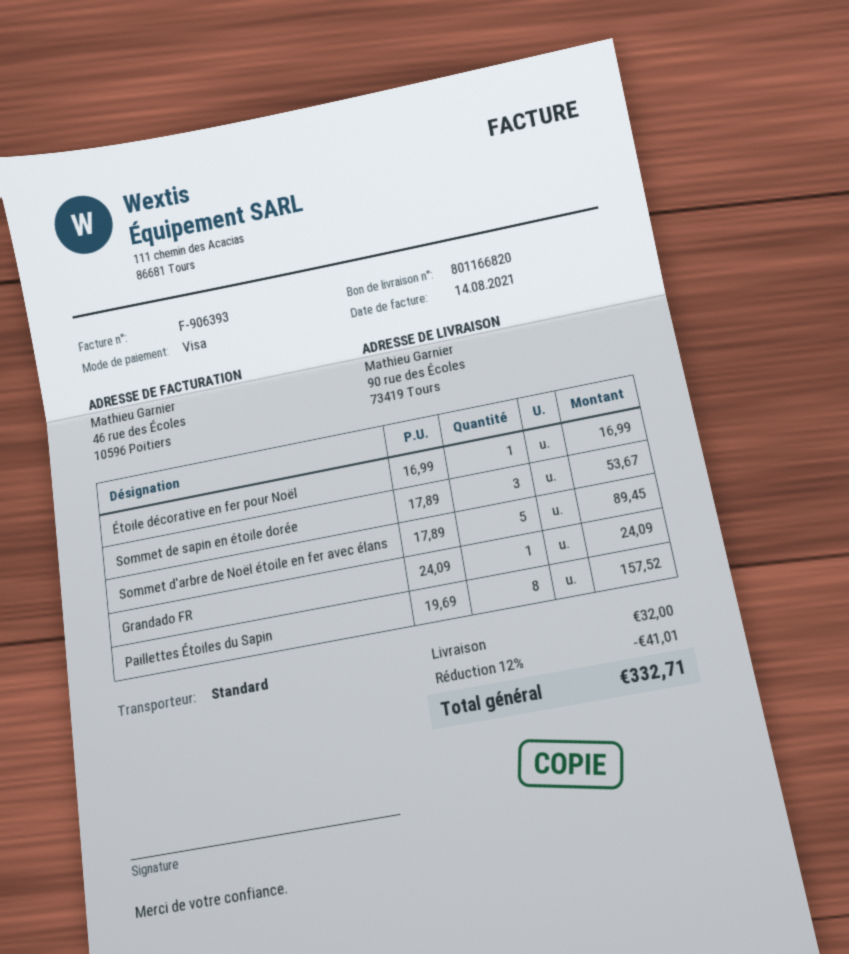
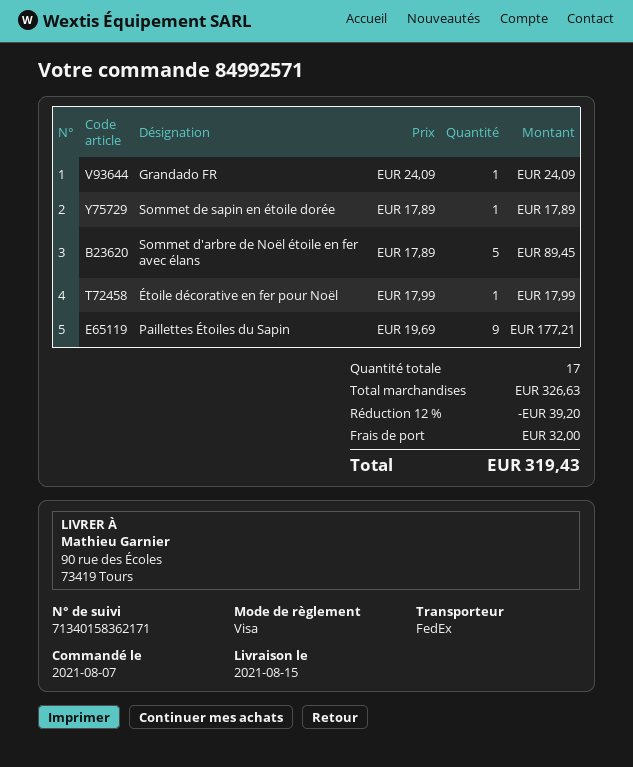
shipping method: standard -> FedEx
Étoile décorative en fer pour Noël: 1 x 16.99 = 16.99 -> 1 x 17.99 = 17.99
Sommet de sapin en étoile dorée: 3 x 17.89 = 53.67 -> 1 x 17.89 = 17.89
Paillettes Étoiles du Sapin: 8 x 19.69 = 157.52 -> 9 x 19.69 = 177.21
discount: 12% = 41.01 -> 12% = 39.20
total: 332.71 -> 319.43

